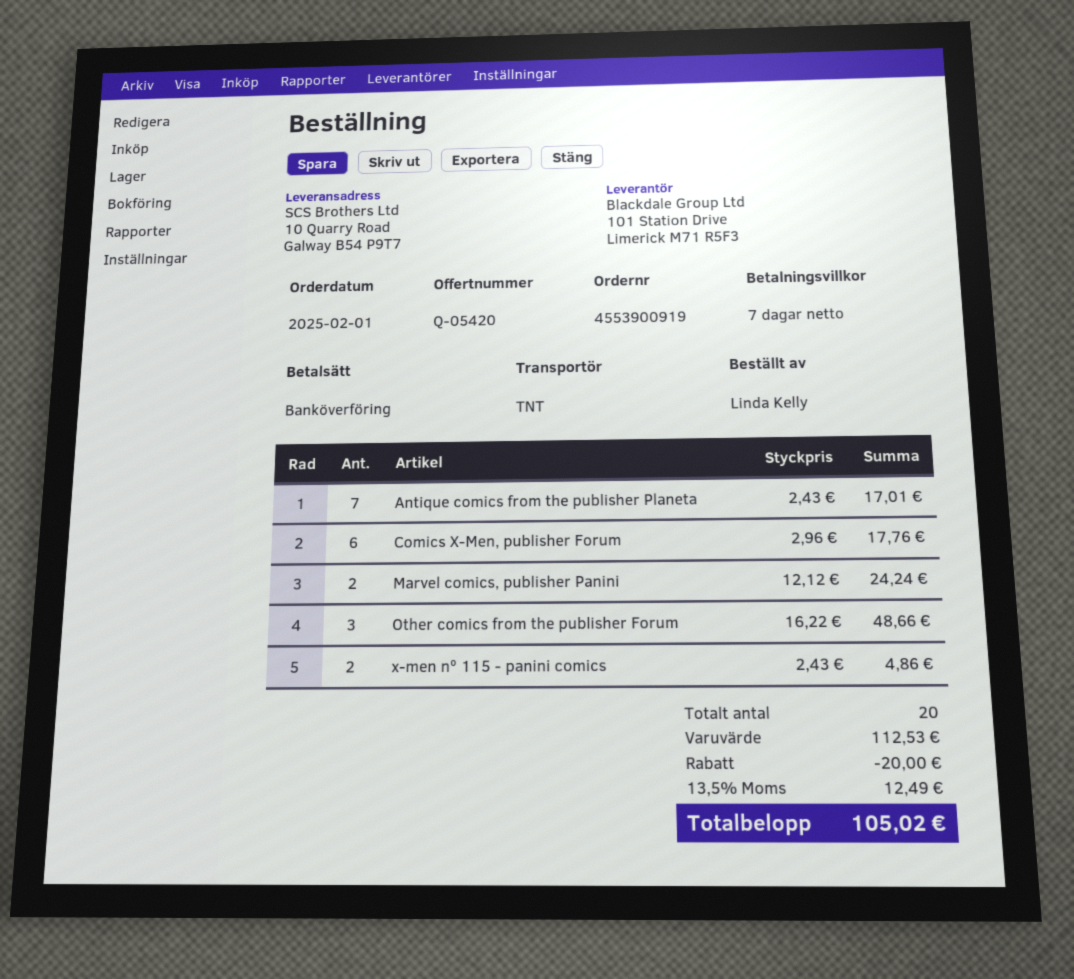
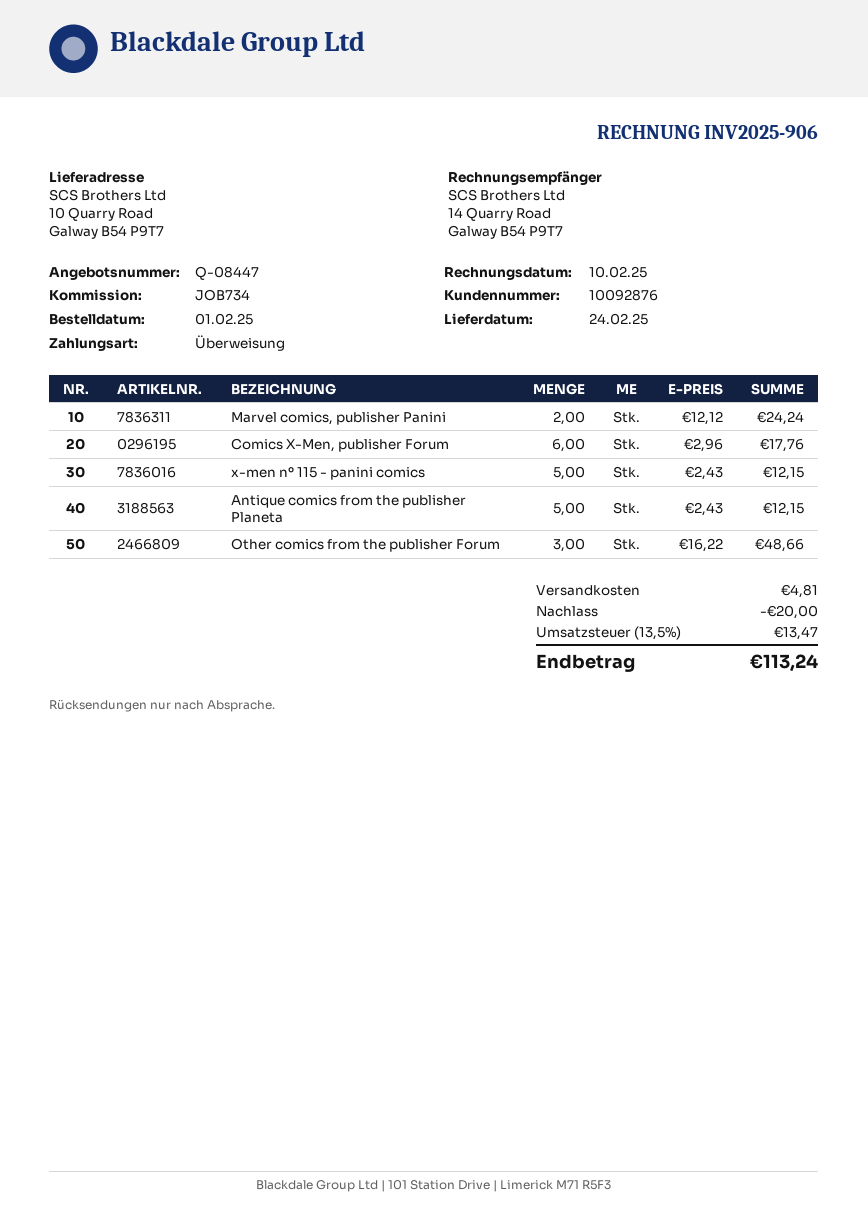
quote number: Q-05420 -> Q-08447
Antique comics from the publisher Planeta: 7 x 2.43 = 17.01 -> 5 x 2.43 = 12.15
x-men nº 115 - panini comics: 2 x 2.43 = 4.86 -> 5 x 2.43 = 12.15
shipping: none -> 4.81
tax: 13.5% = 12.49 -> 13.5% = 13.47
total: 105.02 -> 113.24

